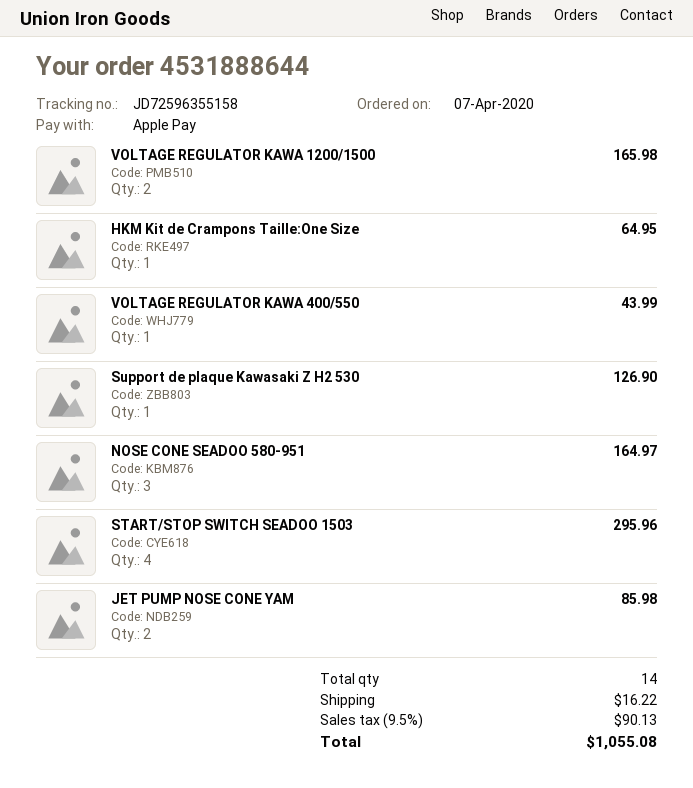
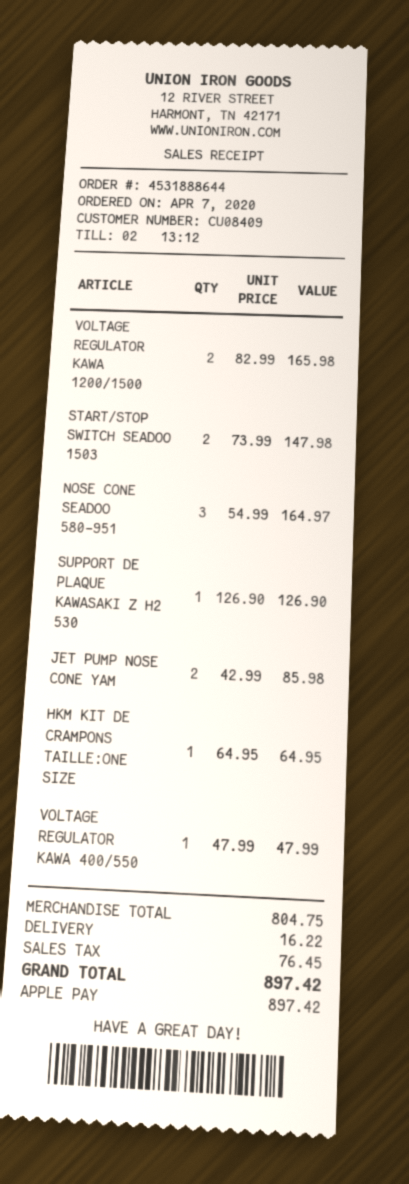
VOLTAGE REGULATOR KAWA 400/550: 1 for 43.99 -> 1 for 47.99
START/STOP SWITCH SEADOO 1503: 4 for 295.96 -> 2 for 147.98
tax: 90.13 -> 76.45
total: 1055.08 -> 897.42

